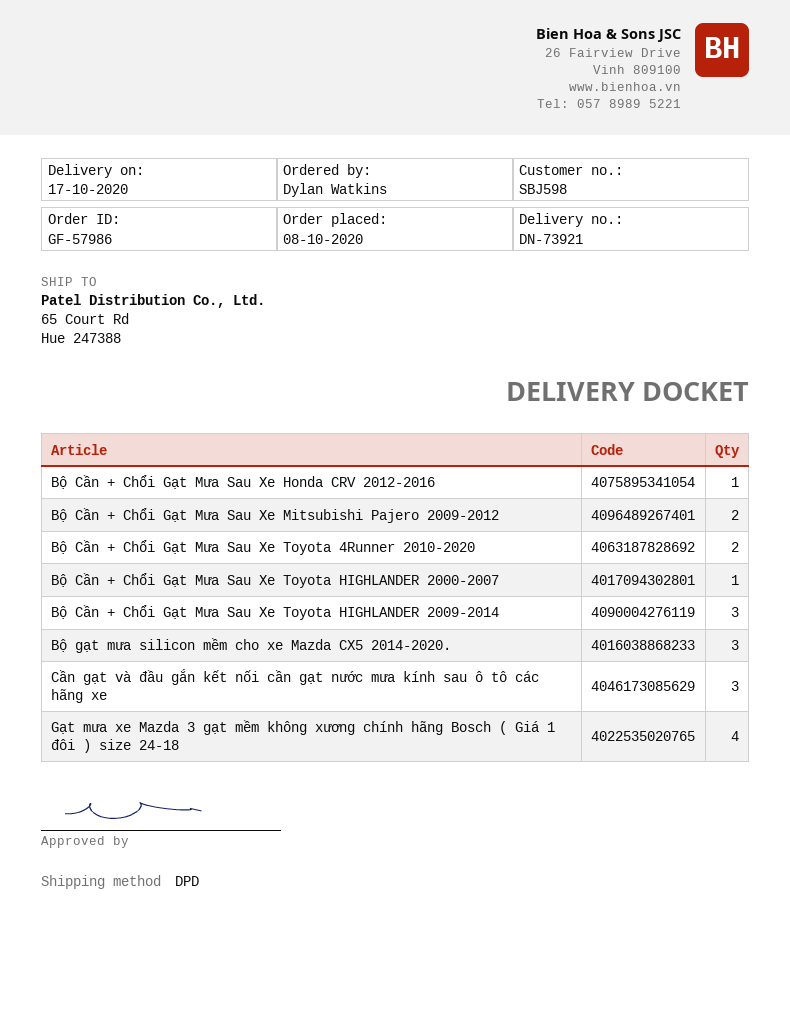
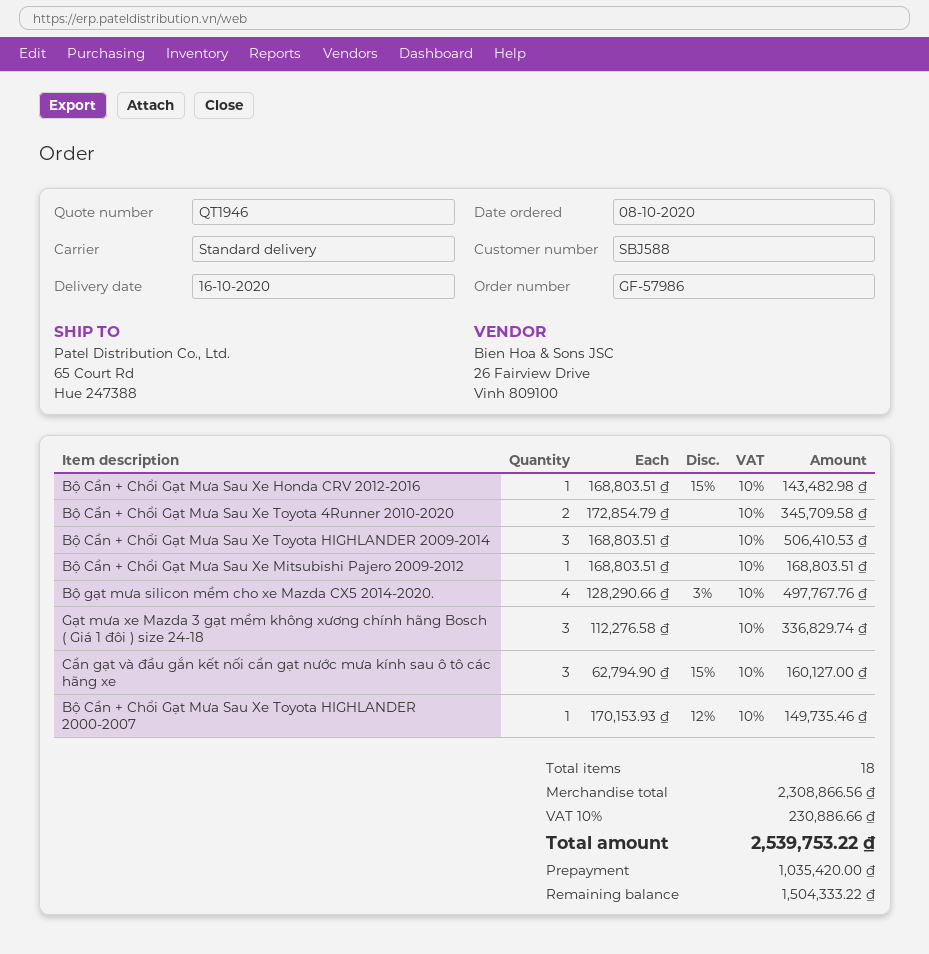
delivery date: 2020-10-17 -> 2020-10-16
customer number: SBJ598 -> SBJ588
shipping method: DPD -> standard
Bộ Cần + Chổi Gạt Mưa Sau Xe Mitsubishi Pajero 2009-2012: 2 -> 1
Bộ gạt mưa silicon mềm cho xe Mazda CX5 2014-2020.: 3 -> 4
Gạt mưa xe Mazda 3 gạt mềm không xương chính hãng Bosch ( Giá 1 đôi ) size 24-18: 4 -> 3

